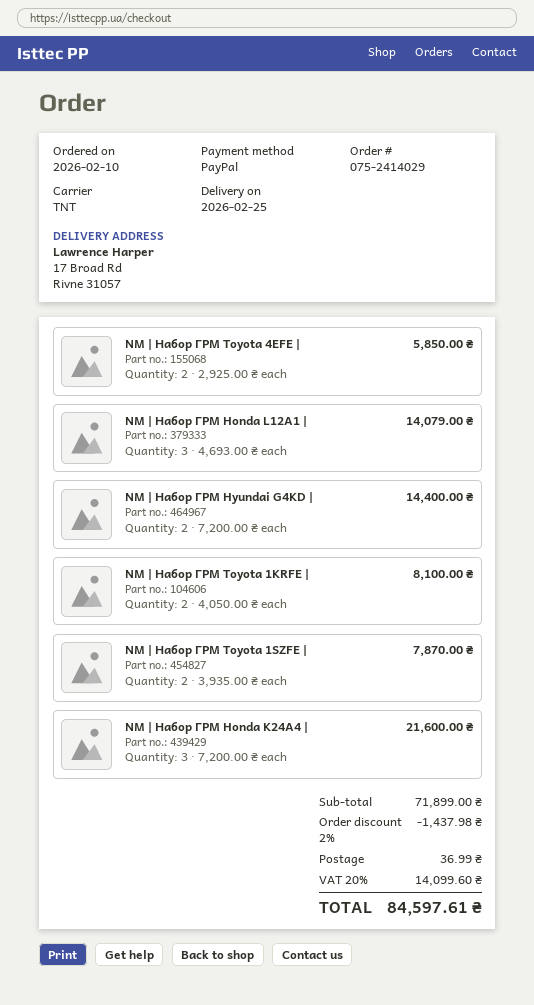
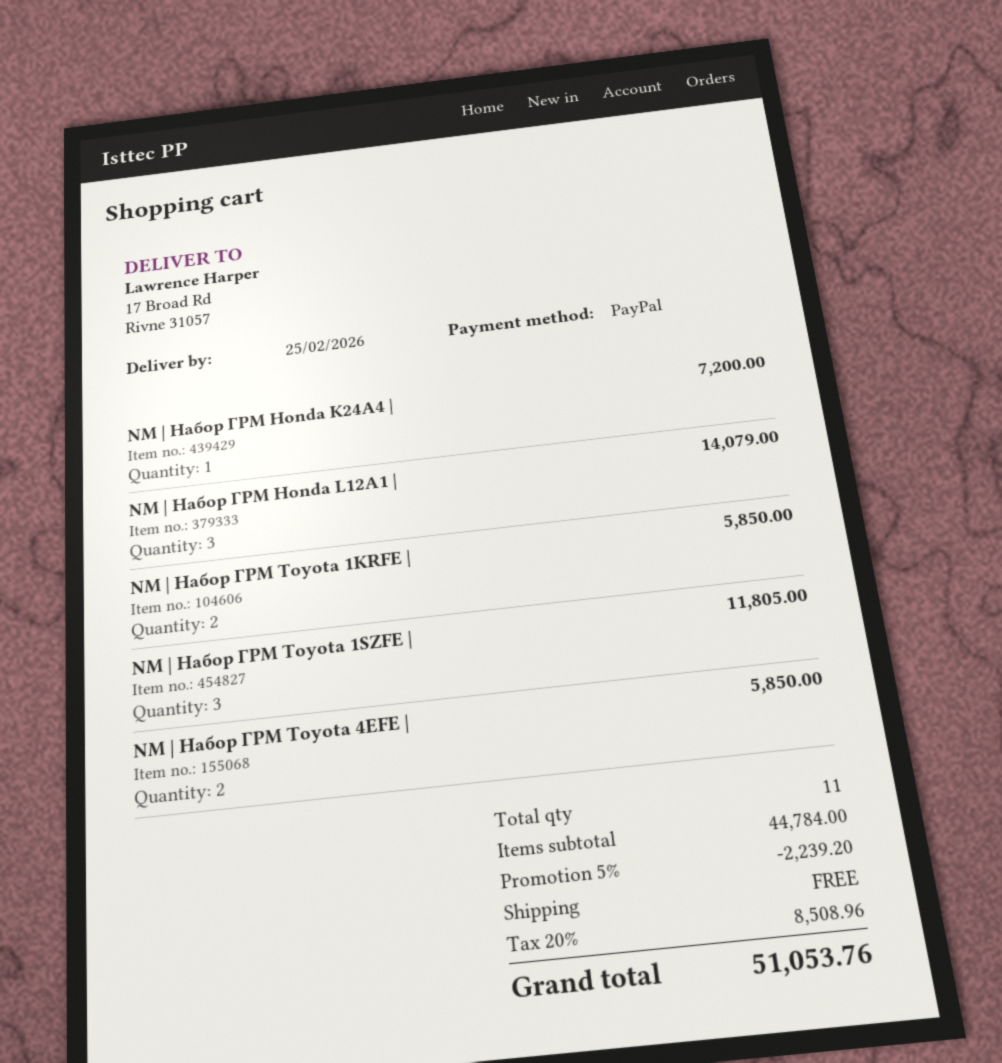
NM | Набор ГРМ Hyundai G4KD |: 2 for 14400.00 -> none
NM | Набор ГРМ Toyota 1KRFE |: 2 for 8100.00 -> 2 for 5850.00
NM | Набор ГРМ Toyota 1SZFE |: 2 for 7870.00 -> 3 for 11805.00
NM | Набор ГРМ Honda K24A4 |: 3 for 21600.00 -> 1 for 7200.00
subtotal: 71899.00 -> 44784.00
discount: 2% = 1437.98 -> 5% = 2239.20
shipping: 36.99 -> 0.00
tax: 20% = 14099.60 -> 20% = 8508.96
total: 84597.61 -> 51053.76

